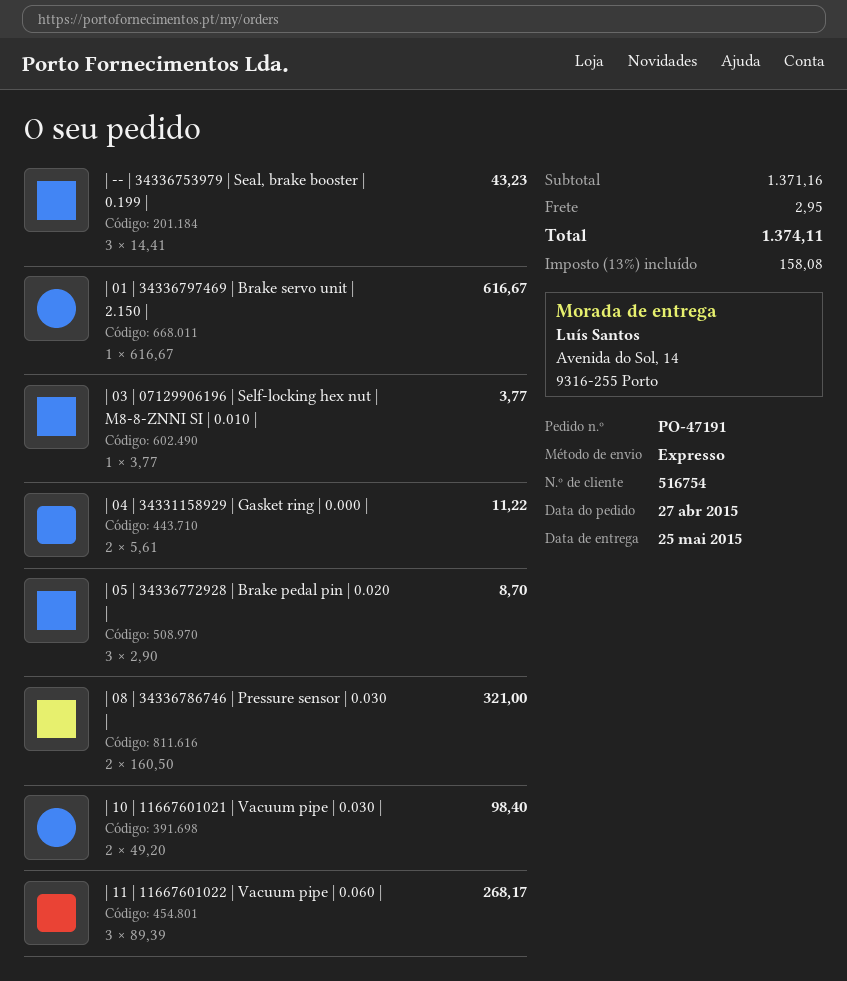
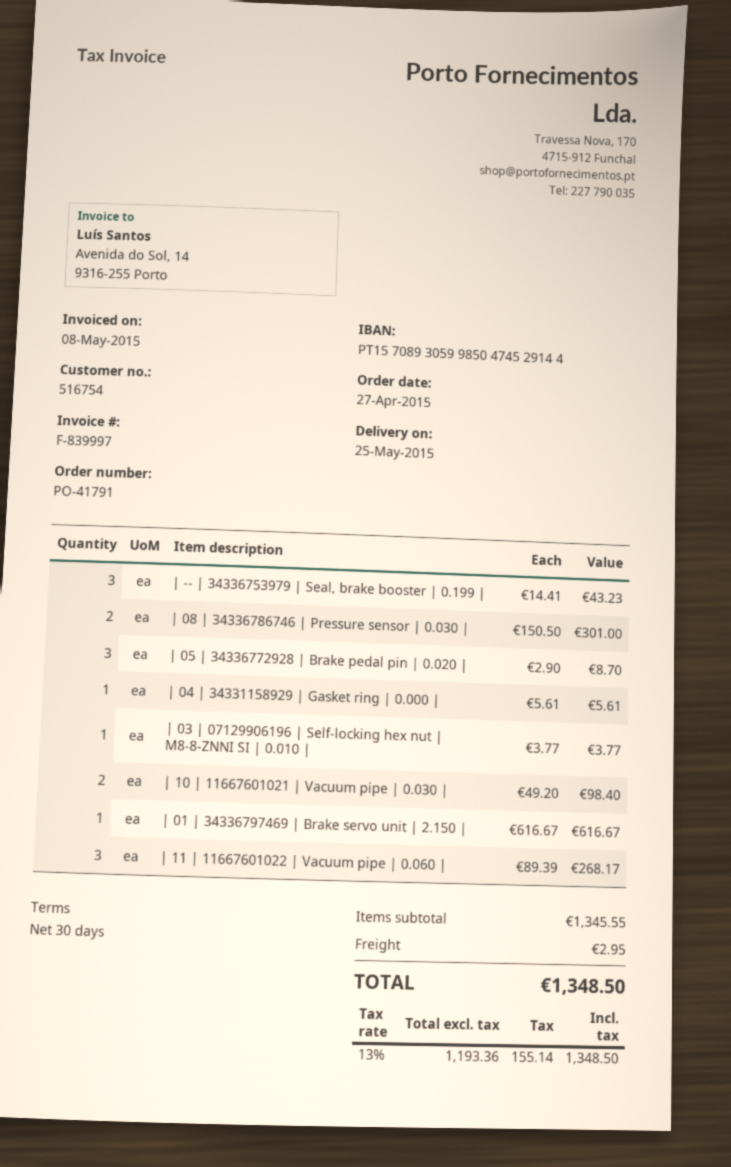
order number: PO-47191 -> PO-41791
| 04 | 34331158929 | Gasket ring | 0.000 |: 2 x 5.61 = 11.22 -> 1 x 5.61 = 5.61
| 08 | 34336786746 | Pressure sensor | 0.030 |: 2 x 160.50 = 321.00 -> 2 x 150.50 = 301.00
subtotal: 1371.16 -> 1345.55
tax: 13% = 158.08 -> 13% = 155.14
total: 1374.11 -> 1348.50

